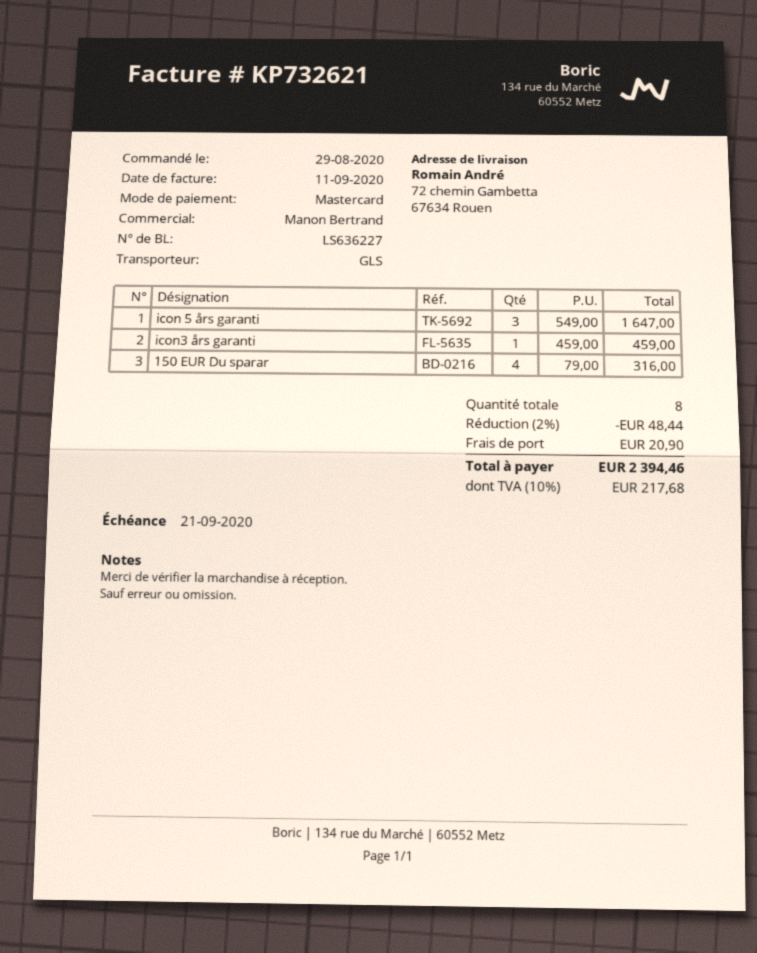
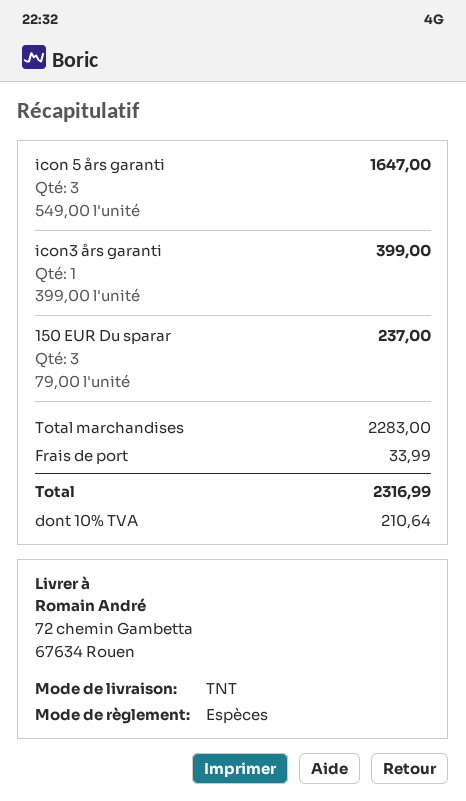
payment method: Mastercard -> cash
shipping method: GLS -> TNT
icon3 års garanti: 1 x 459.00 = 459.00 -> 1 x 399.00 = 399.00
150 EUR Du sparar: 4 x 79.00 = 316.00 -> 3 x 79.00 = 237.00
discount: 2% = 48.44 -> none
shipping: 20.90 -> 33.99
tax: 10% = 217.68 -> 10% = 210.64
total: 2394.46 -> 2316.99

